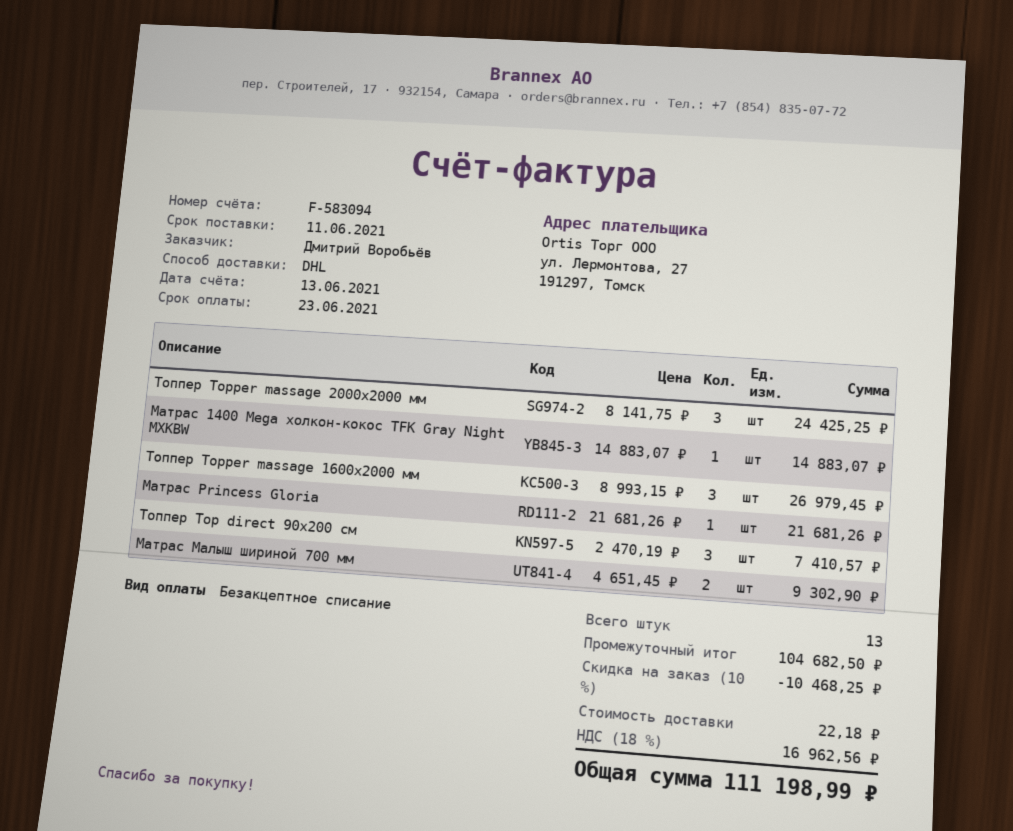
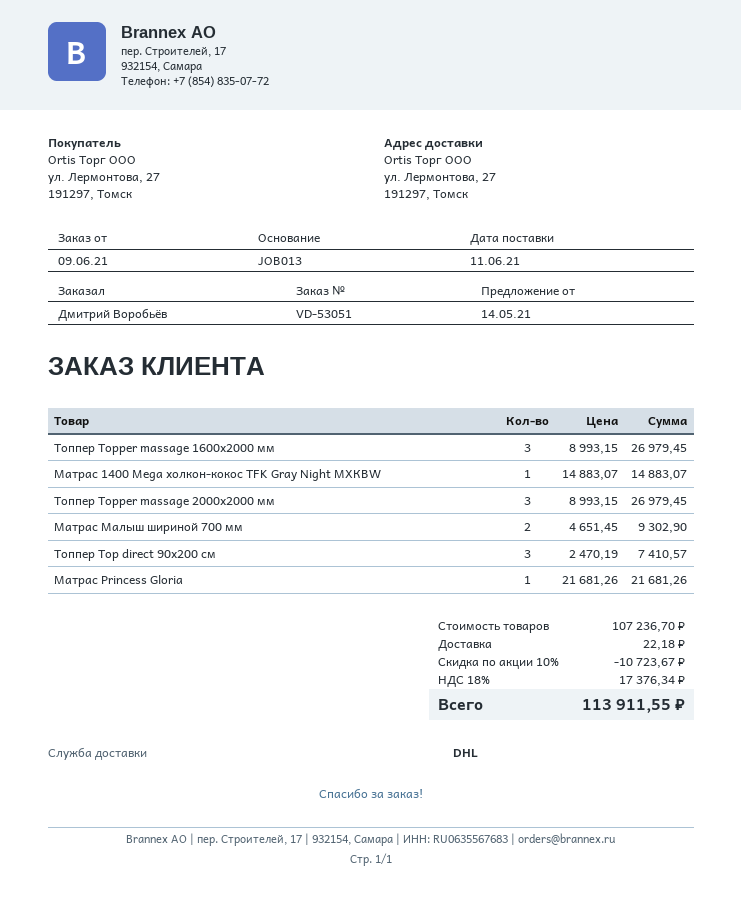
Топпер Topper massage 2000х2000 мм: 3 x 8141.75 = 24425.25 -> 3 x 8993.15 = 26979.45
subtotal: 104682.50 -> 107236.70
discount: 10% = 10468.25 -> 10% = 10723.67
tax: 18% = 16962.56 -> 18% = 17376.34
total: 111198.99 -> 113911.55

